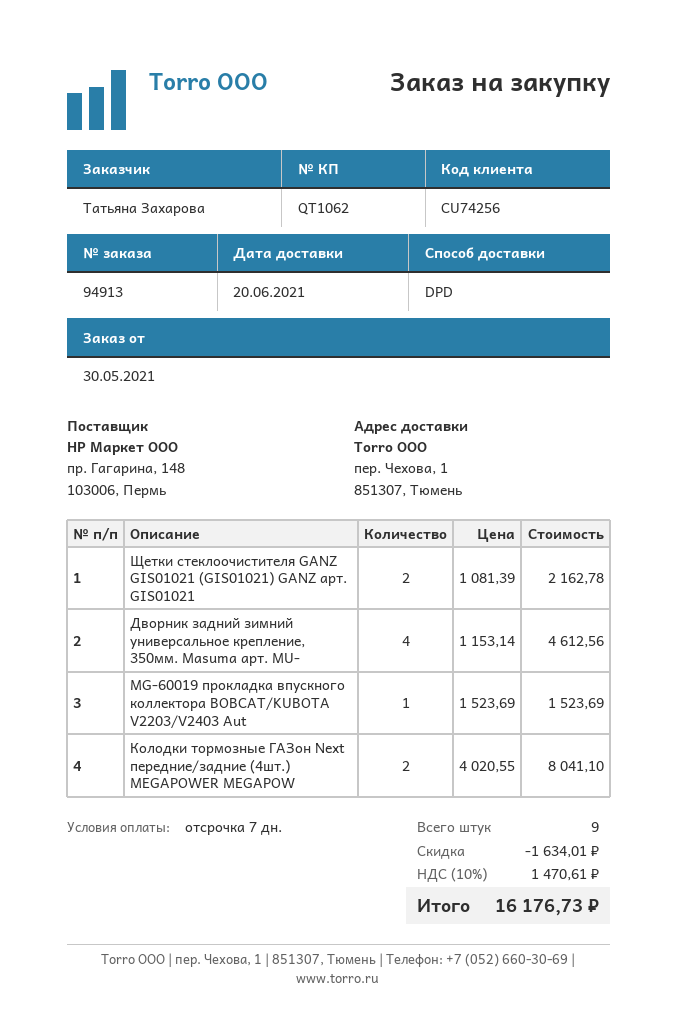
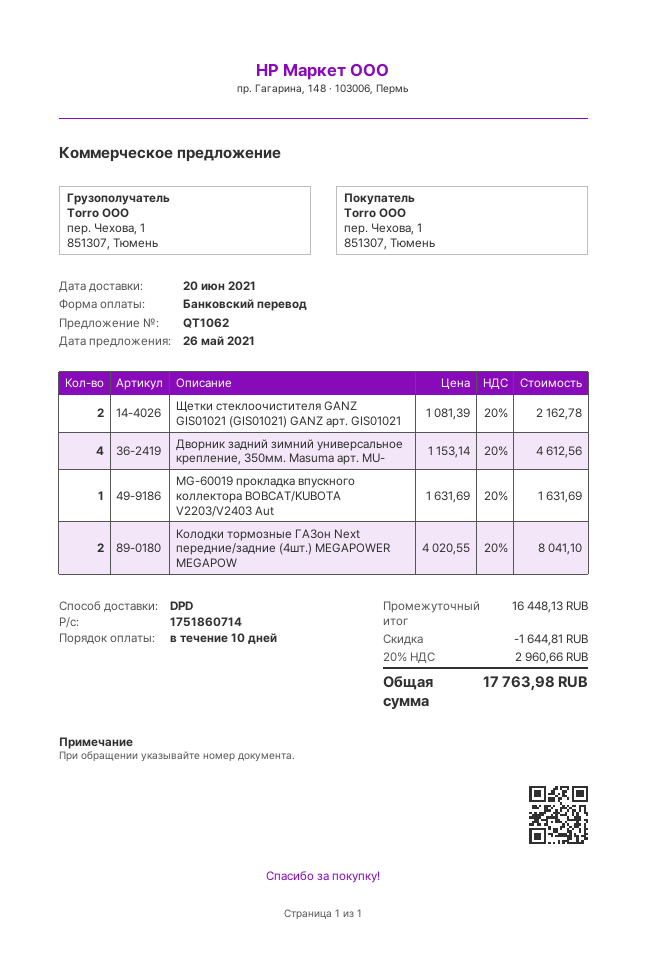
payment terms: 7 days -> 10 days
MG-60019 прокладка впускного коллектора BOBCAT/KUBOTA V2203/V2403 Aut: 1 x 1523.69 = 1523.69 -> 1 x 1631.69 = 1631.69
discount: 1634.01 -> 1644.81
tax: 10% = 1470.61 -> 20% = 2960.66
total: 16176.73 -> 17763.98

